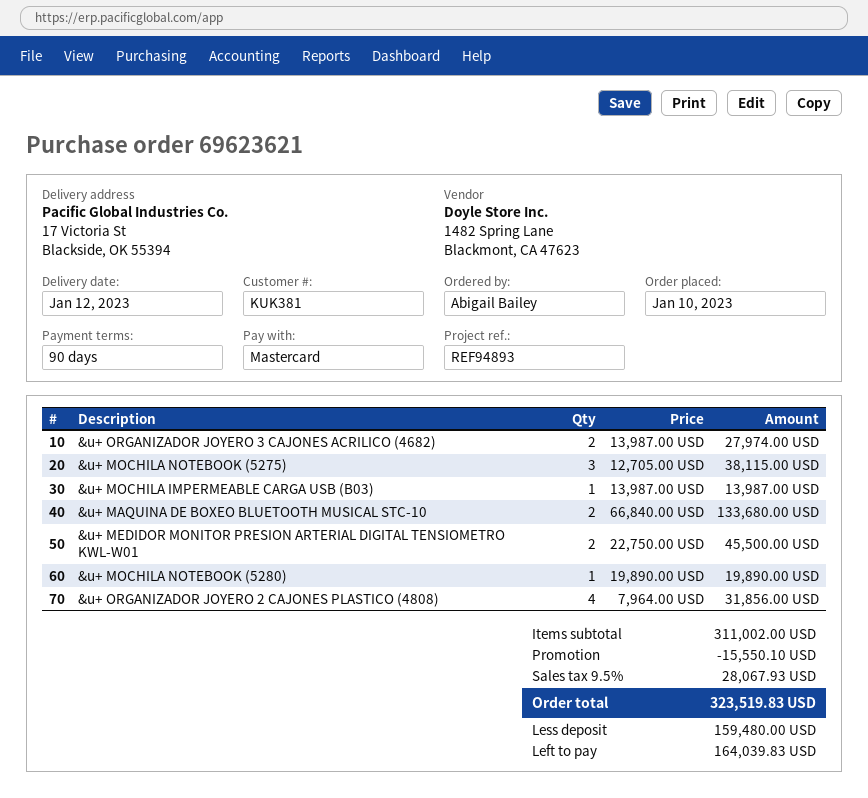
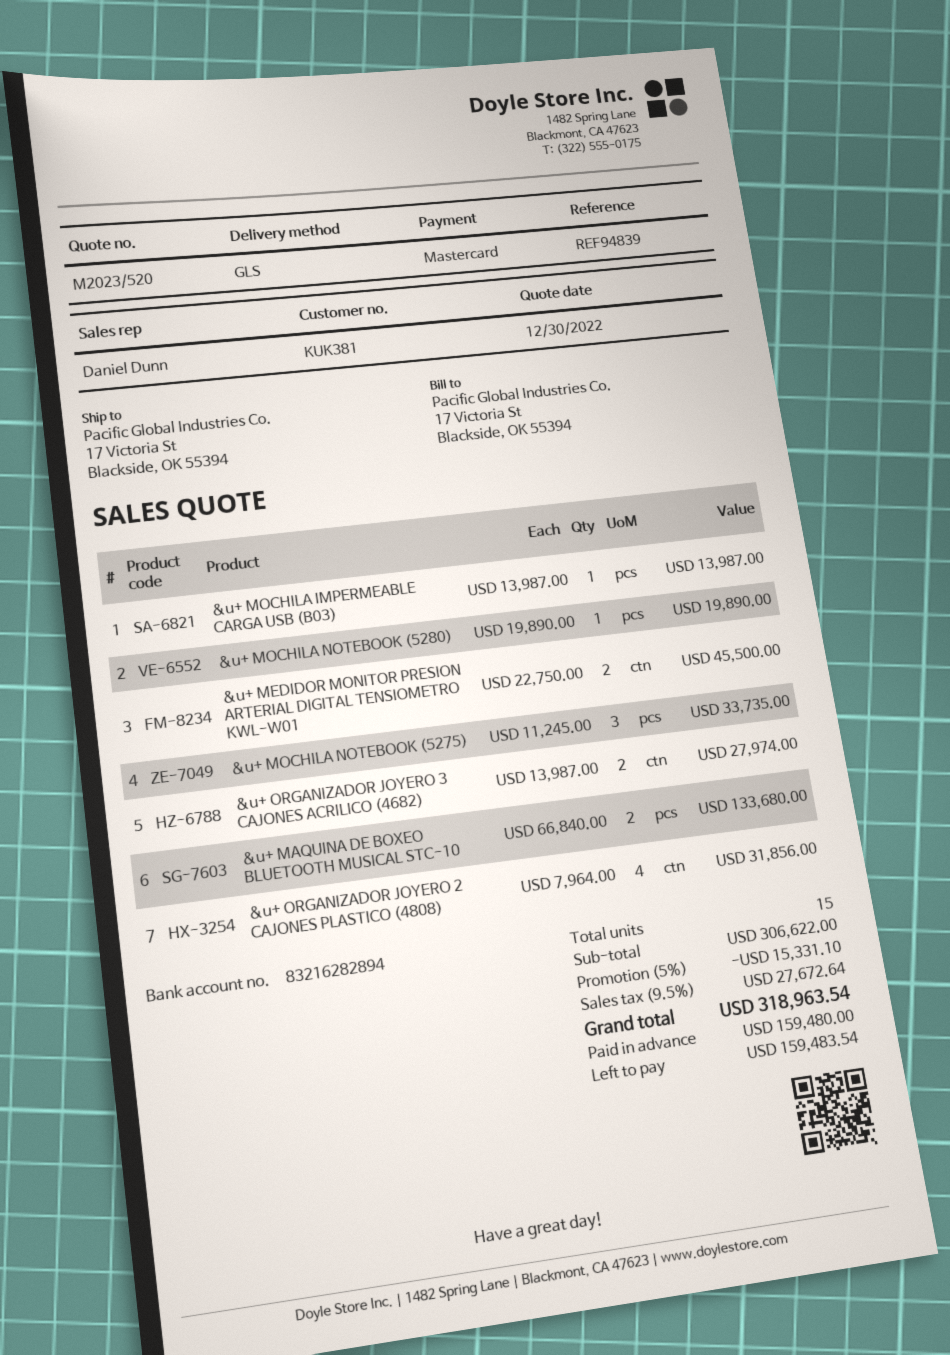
reference: REF94893 -> REF94839
&u+ MOCHILA NOTEBOOK (5275): 3 x 12705.00 = 38115.00 -> 3 x 11245.00 = 33735.00
subtotal: 311002.00 -> 306622.00
discount: 15550.10 -> 15331.10
tax: 9.5% = 28067.93 -> 9.5% = 27672.64
total: 323519.83 -> 318963.54
balance: 164039.83 -> 159483.54

